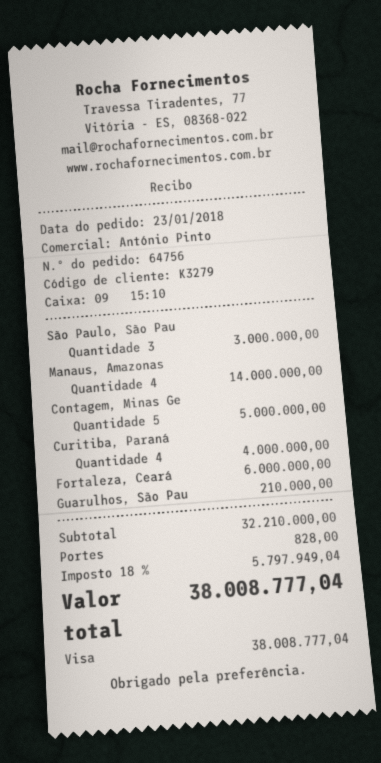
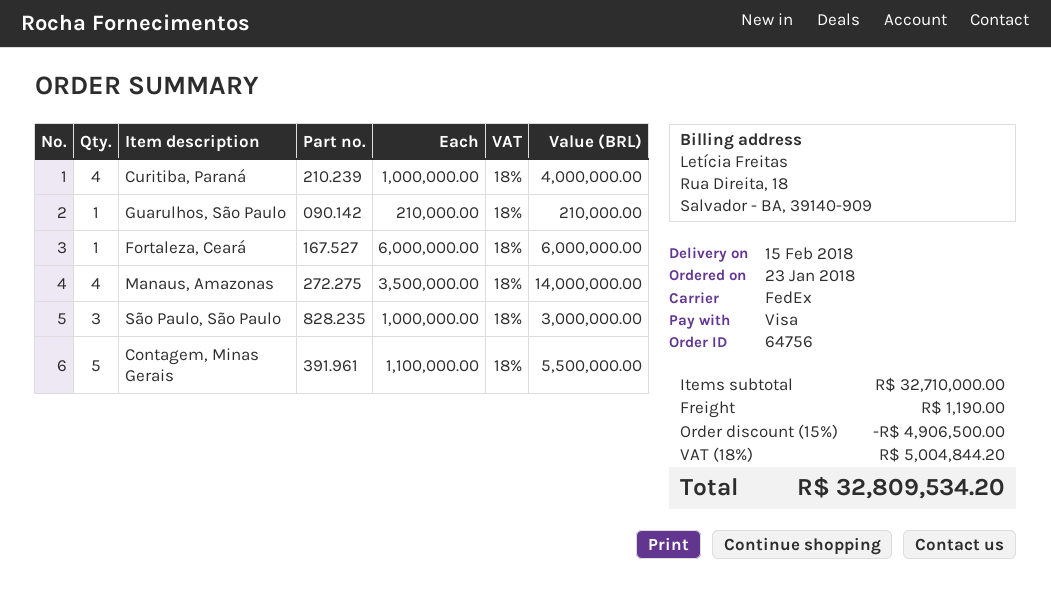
Contagem, Minas Ge: 5 for 5000000.00 -> 5 for 5500000.00
subtotal: 32210000.00 -> 32710000.00
discount: none -> 15% = 4906500.00
shipping: 828.00 -> 1190.00
tax: 18% = 5797949.04 -> 18% = 5004844.20
total: 38008777.04 -> 32809534.20

